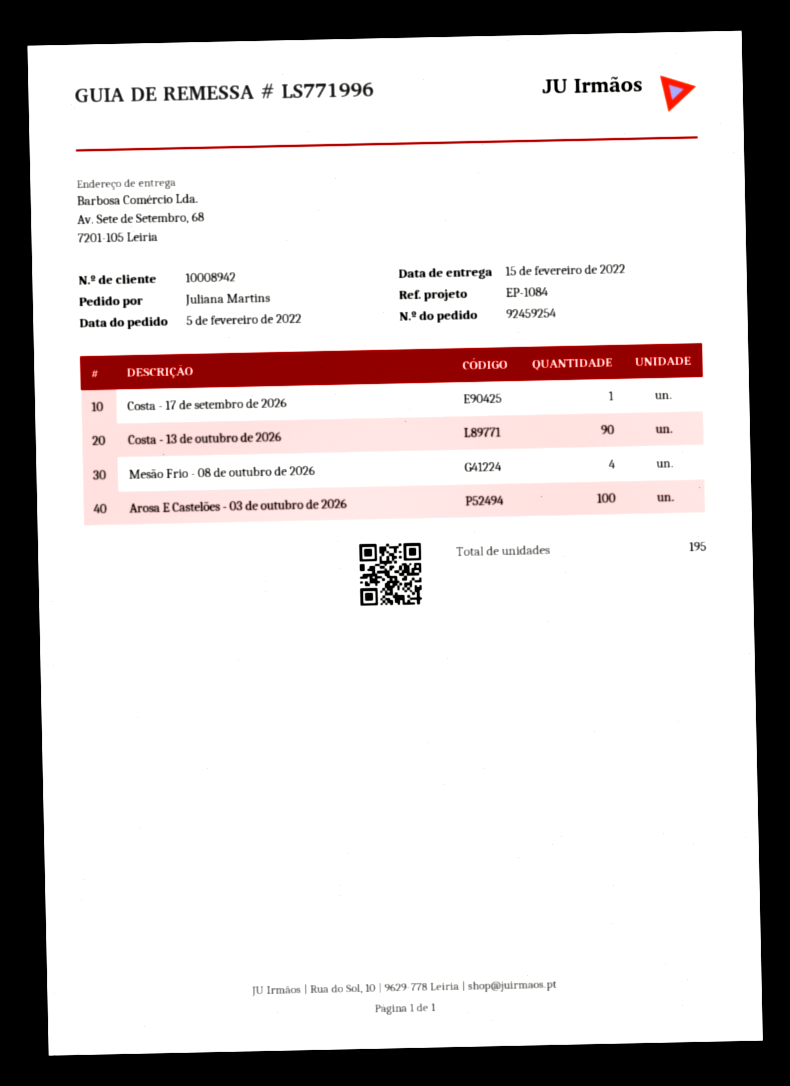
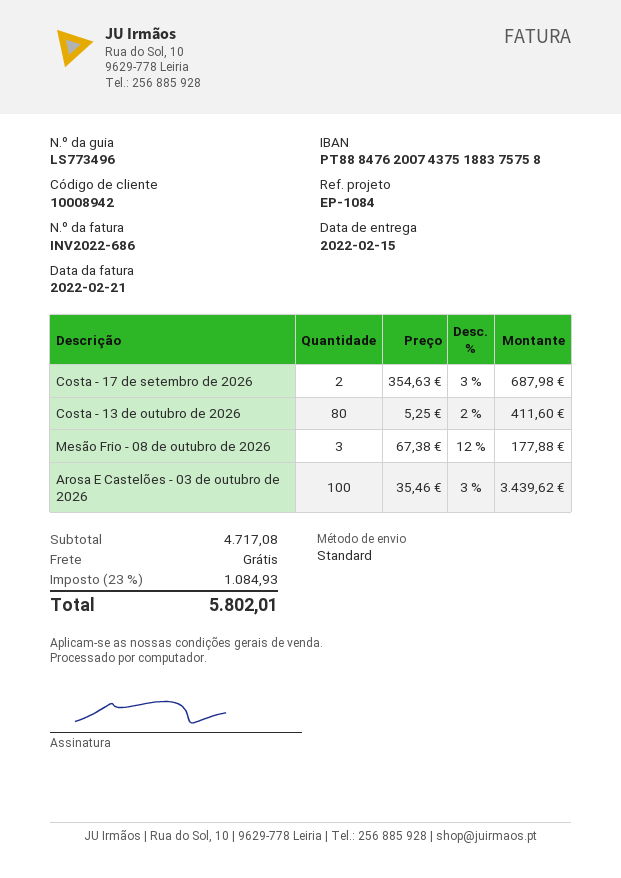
delivery note number: LS771996 -> LS773496
Costa - 17 de setembro de 2026: 1 -> 2
Costa - 13 de outubro de 2026: 90 -> 80
Mesão Frio - 08 de outubro de 2026: 4 -> 3

